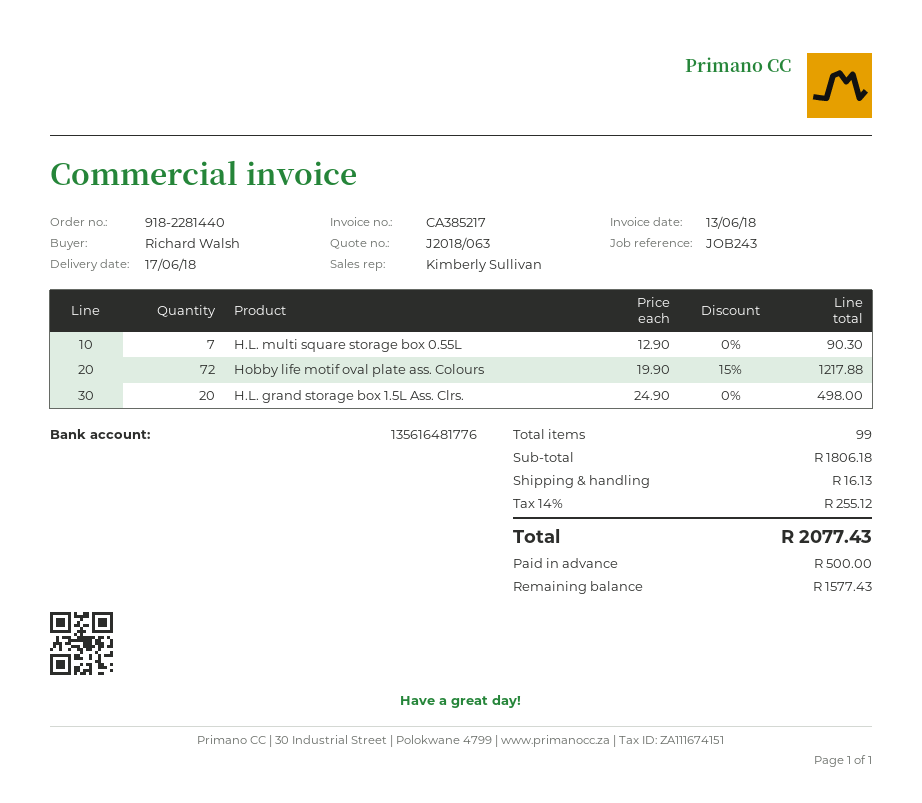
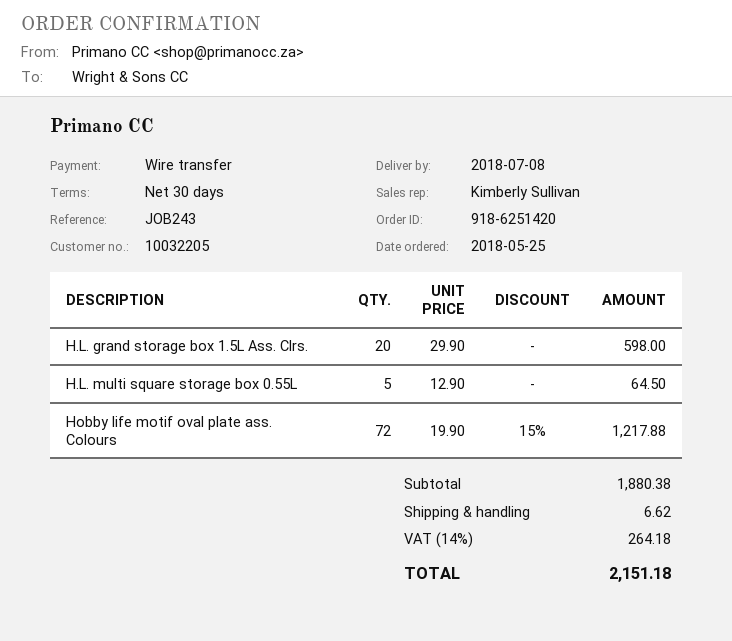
order number: 918-2281440 -> 918-6251420
delivery date: 2018-06-17 -> 2018-07-08
H.L. multi square storage box 0.55L: 7 x 12.90 = 90.30 -> 5 x 12.90 = 64.50
H.L. grand storage box 1.5L Ass. Clrs.: 20 x 24.90 = 498.00 -> 20 x 29.90 = 598.00
subtotal: 1806.18 -> 1880.38
shipping: 16.13 -> 6.62
tax: 14% = 255.12 -> 14% = 264.18
total: 2077.43 -> 2151.18

